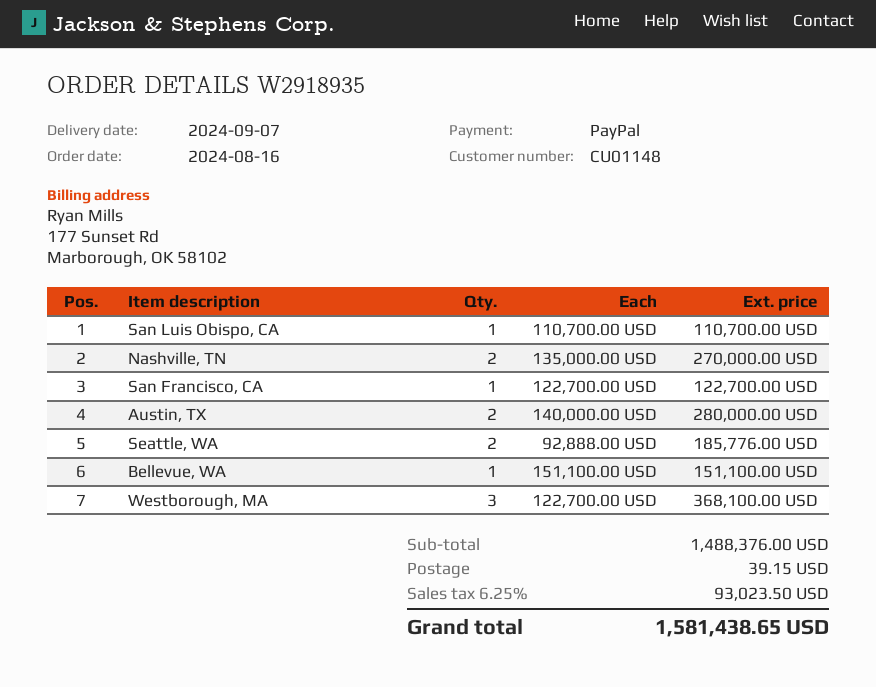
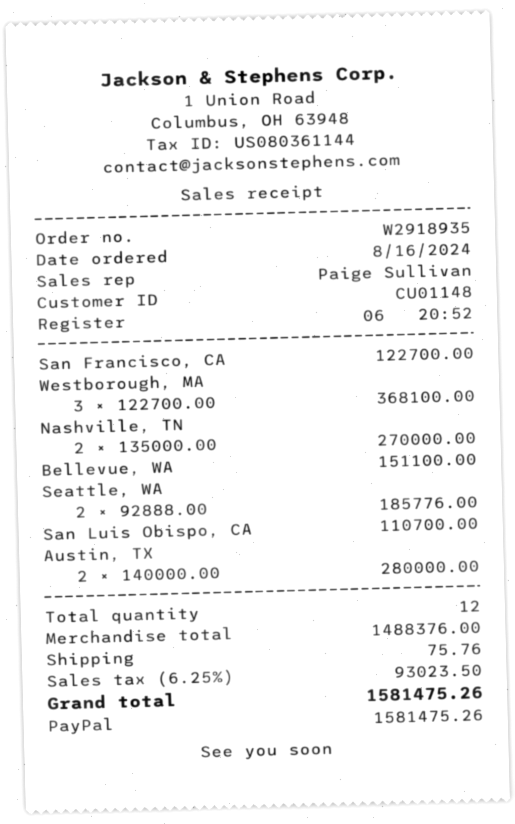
shipping: 39.15 -> 75.76
total: 1581438.65 -> 1581475.26

